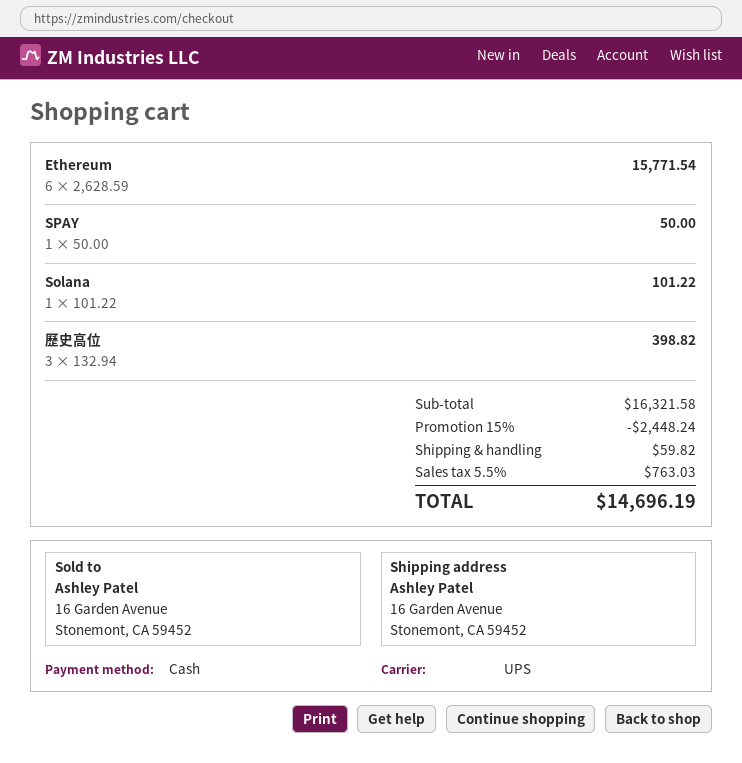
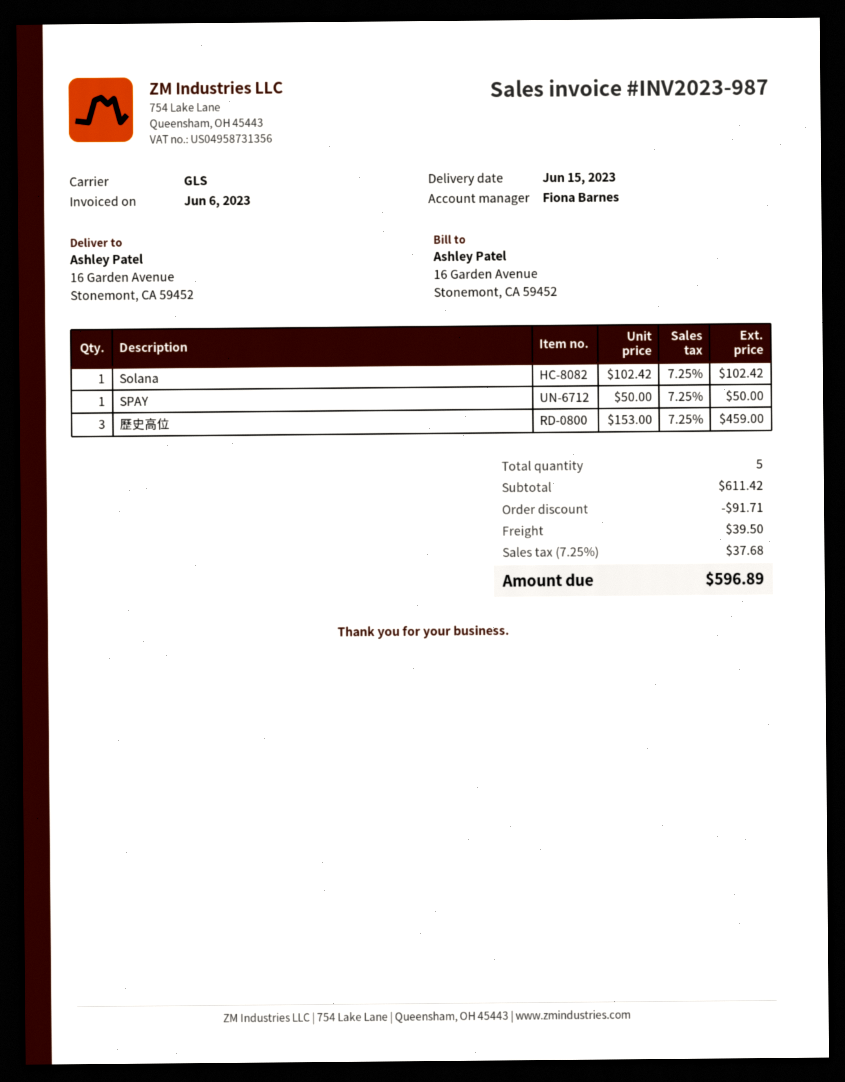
shipping method: UPS -> GLS
Ethereum: 6 x 2628.59 = 15771.54 -> none
Solana: 1 x 101.22 = 101.22 -> 1 x 102.42 = 102.42
歷史高位: 3 x 132.94 = 398.82 -> 3 x 153.00 = 459.00
subtotal: 16321.58 -> 611.42
discount: 2448.24 -> 91.71
shipping: 59.82 -> 39.50
tax: 5.5% = 763.03 -> 7.25% = 37.68
total: 14696.19 -> 596.89

